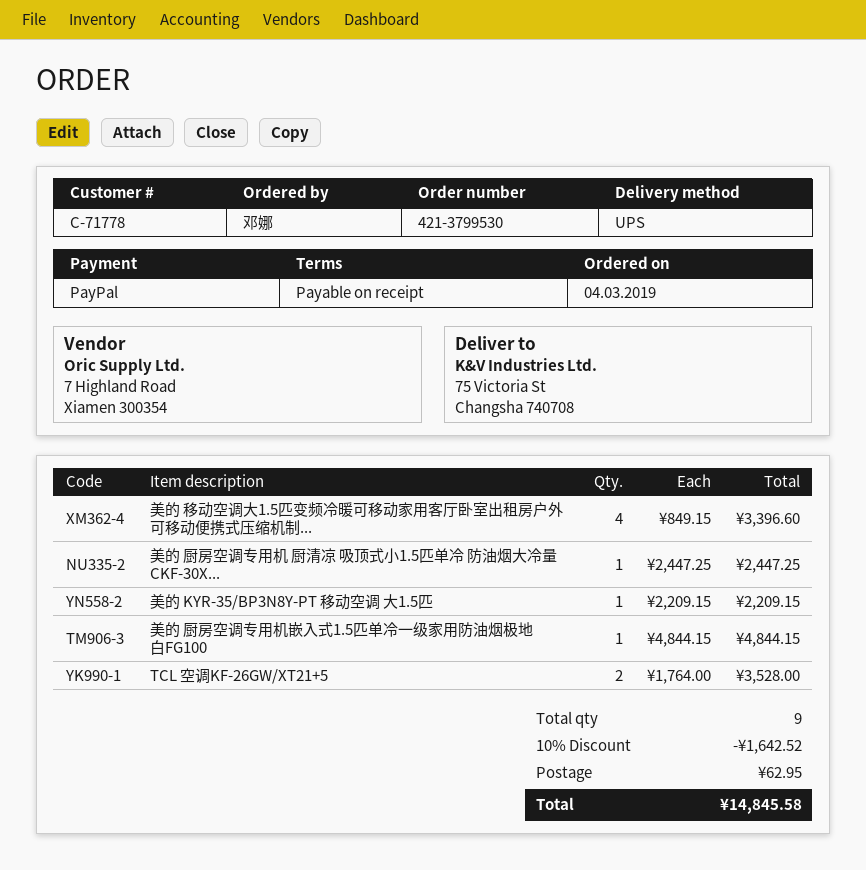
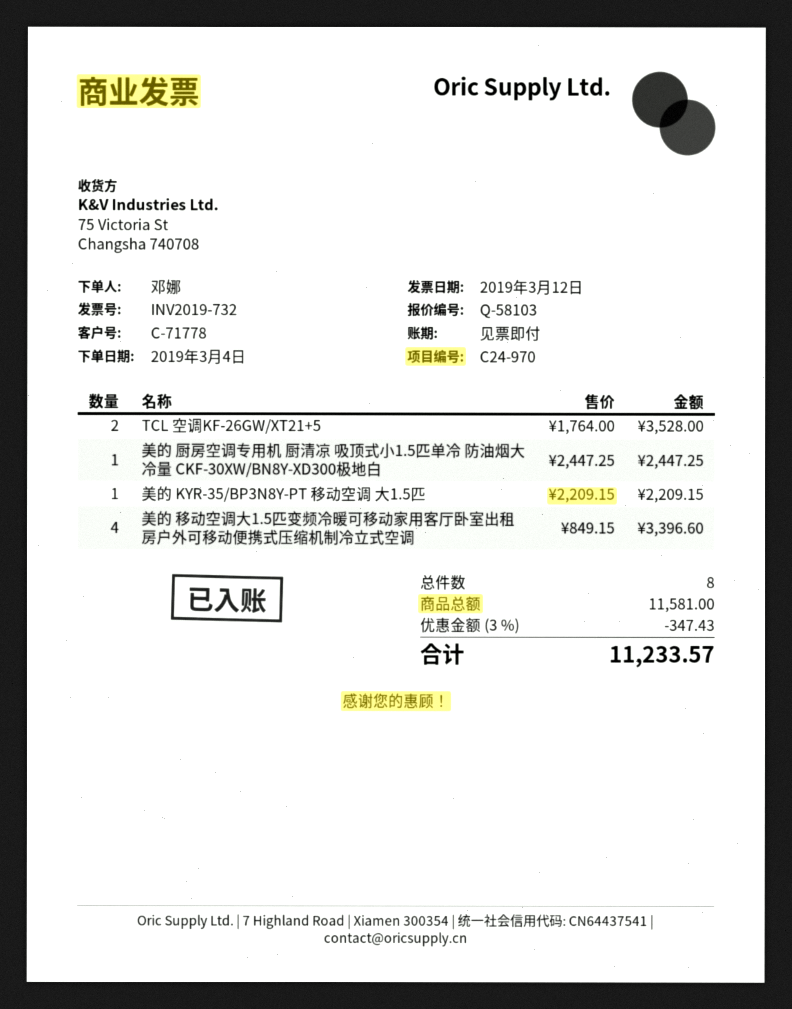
美的 厨房空调专用机嵌入式1.5匹单冷一级家用防油烟极地白FG100: 1 x 4844.15 = 4844.15 -> none
total quantity: 9 -> 8
discount: 10% = 1642.52 -> 3% = 347.43
shipping: 62.95 -> none
total: 14845.58 -> 11233.57

